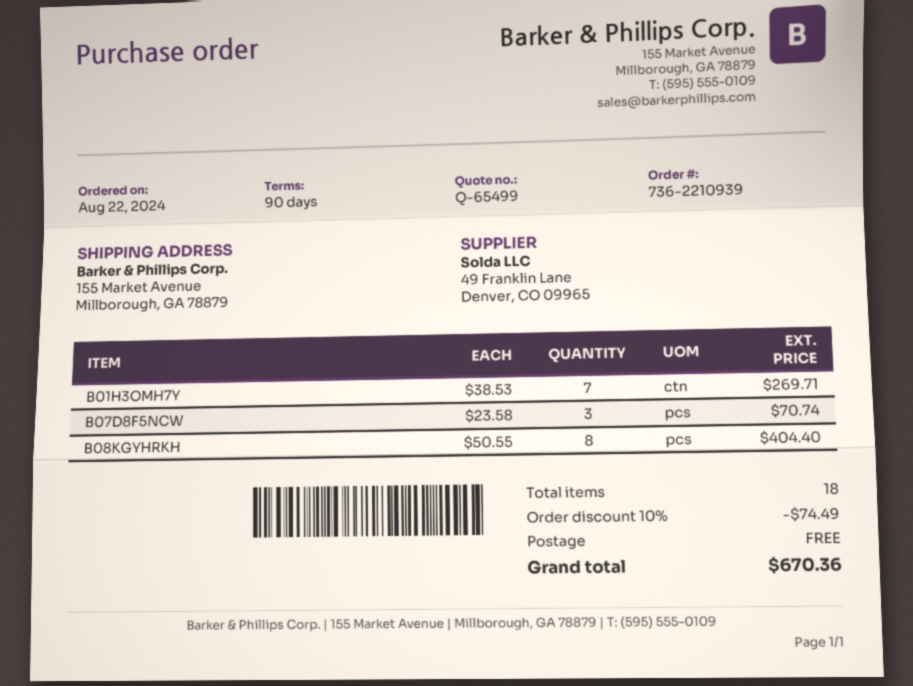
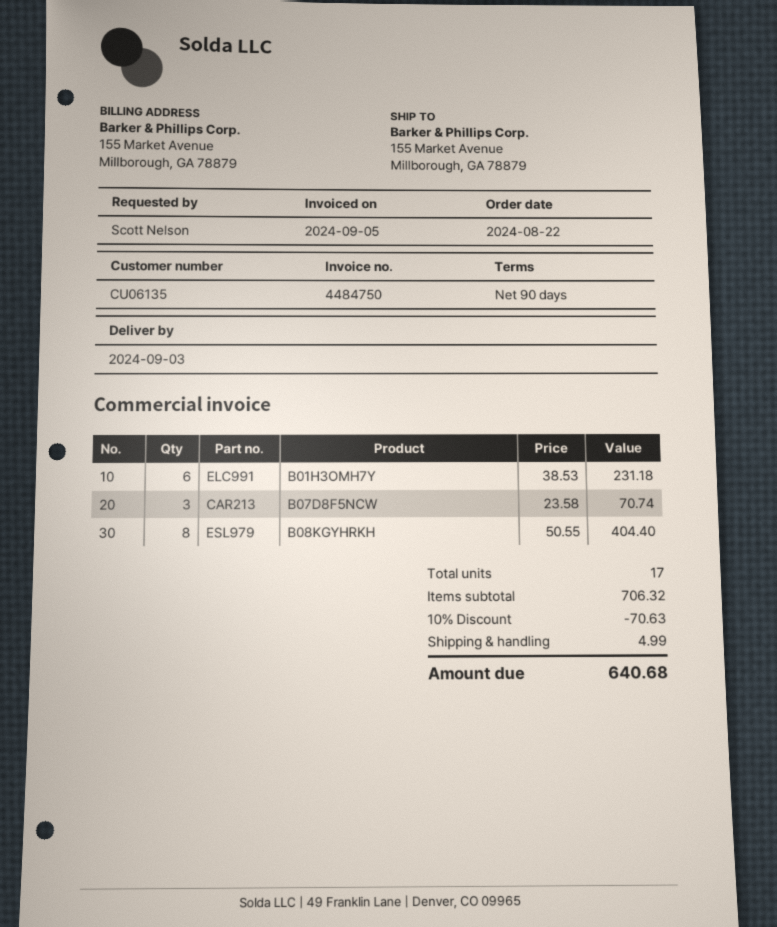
B01H3OMH7Y: 7 x 38.53 = 269.71 -> 6 x 38.53 = 231.18
total quantity: 18 -> 17
discount: 10% = 74.49 -> 10% = 70.63
shipping: 0.00 -> 4.99
total: 670.36 -> 640.68

